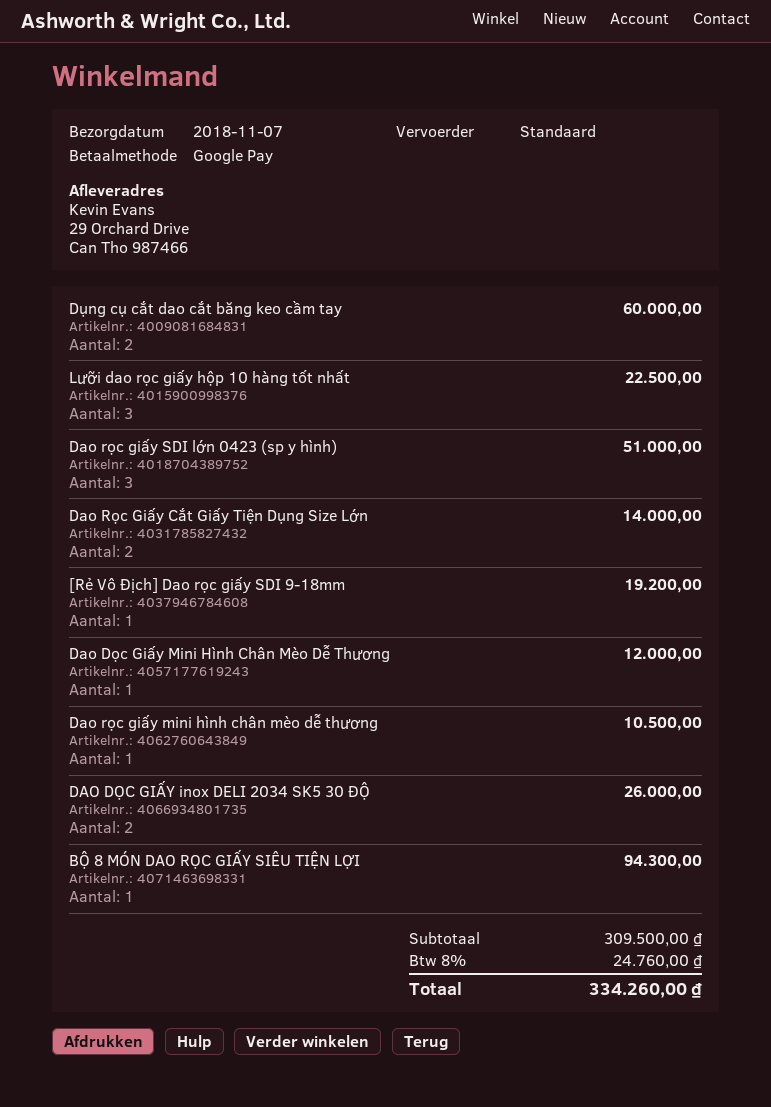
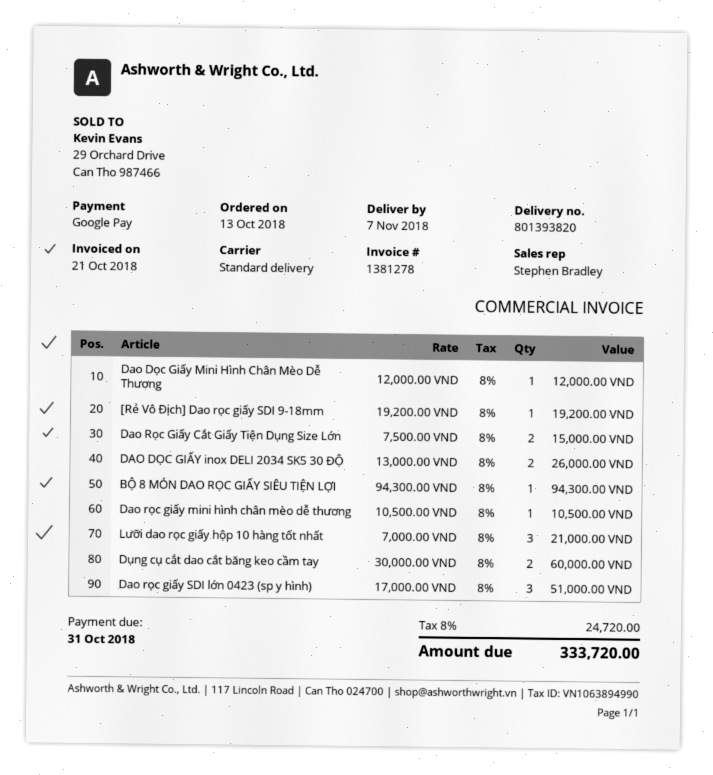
Lưỡi dao rọc giấy hộp 10 hàng tốt nhất: 3 for 22500.00 -> 3 for 21000.00
Dao Rọc Giấy Cắt Giấy Tiện Dụng Size Lớn: 2 for 14000.00 -> 2 for 15000.00
tax: 8% = 24760.00 -> 8% = 24720.00
total: 334260.00 -> 333720.00

